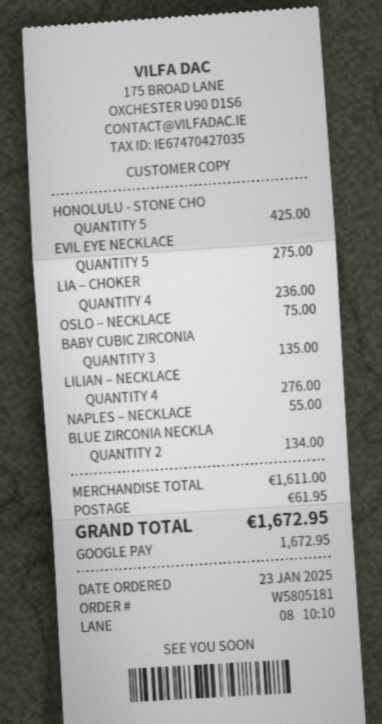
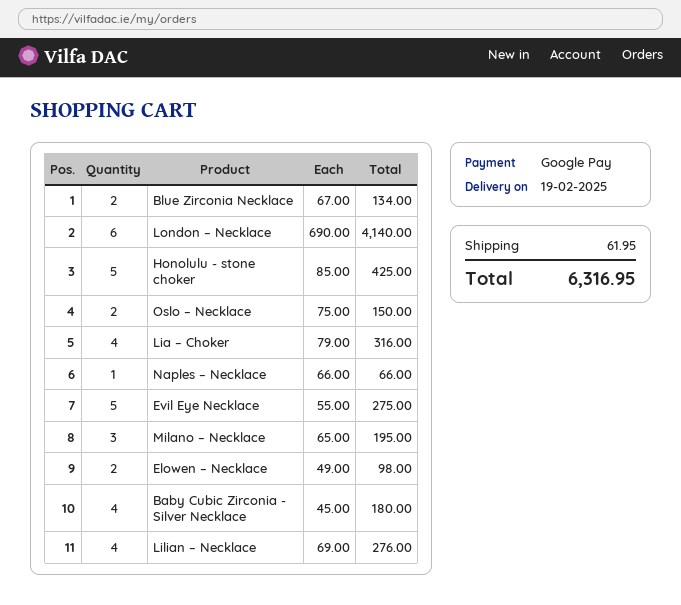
LIA – CHOKER: 4 for 236.00 -> 4 for 316.00
OSLO – NECKLACE: 1 for 75.00 -> 2 for 150.00
BABY CUBIC ZIRCONIA: 3 for 135.00 -> 4 for 180.00
NAPLES – NECKLACE: 1 for 55.00 -> 1 for 66.00
London – Necklace: none -> 6 for 4140.00
Milano – Necklace: none -> 3 for 195.00
Elowen – Necklace: none -> 2 for 98.00
total: 1672.95 -> 6316.95

